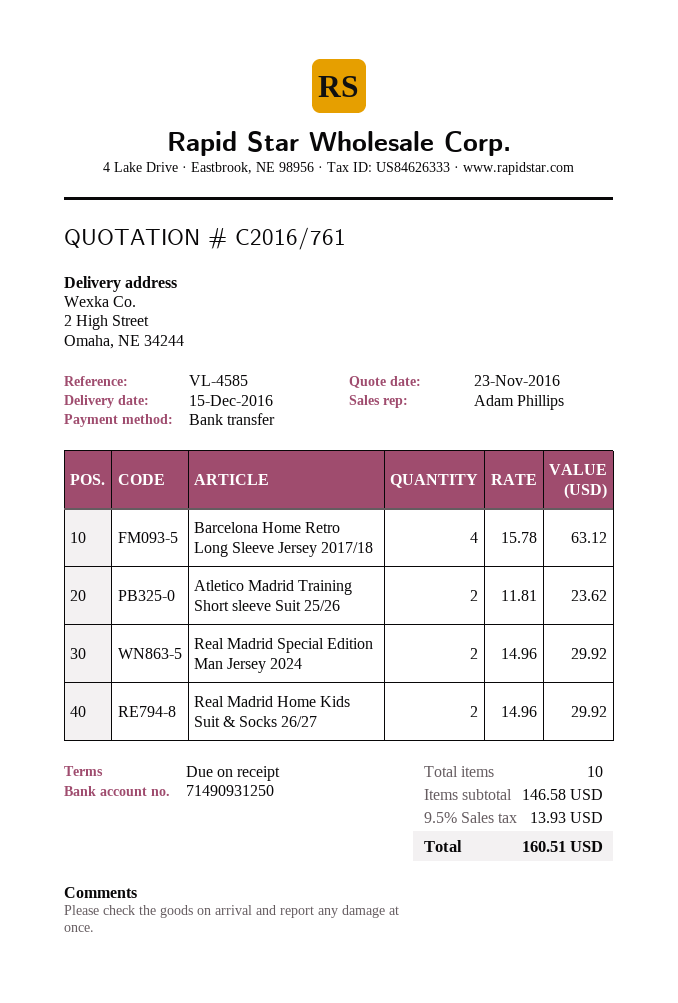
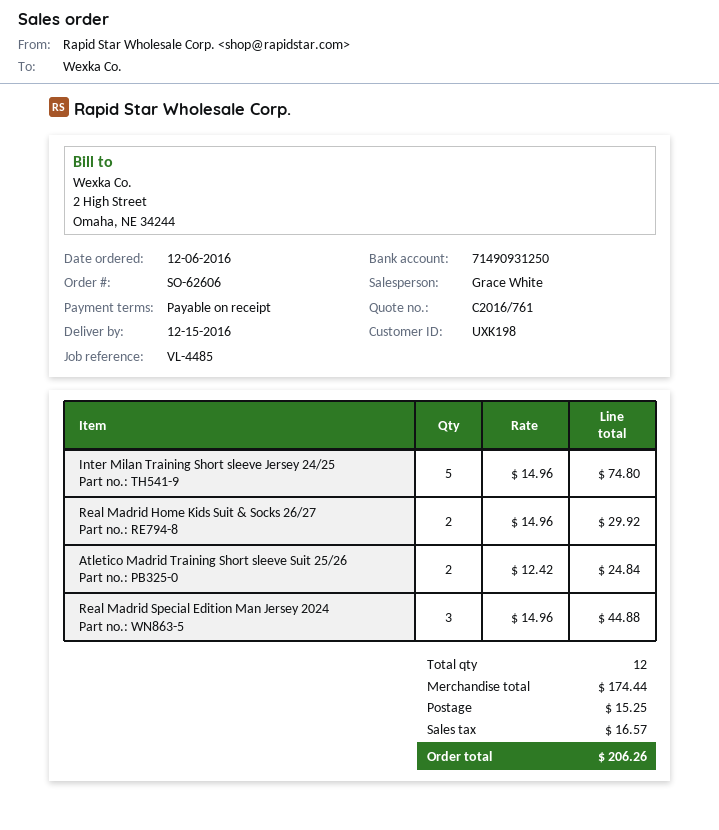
reference: VL-4585 -> VL-4485
sales rep: Adam Phillips -> Grace White
Barcelona Home Retro Long Sleeve Jersey 2017/18: 4 x 15.78 = 63.12 -> none
Atletico Madrid Training Short sleeve Suit 25/26: 2 x 11.81 = 23.62 -> 2 x 12.42 = 24.84
Real Madrid Special Edition Man Jersey 2024: 2 x 14.96 = 29.92 -> 3 x 14.96 = 44.88
Inter Milan Training Short sleeve Jersey 24/25: none -> 5 x 14.96 = 74.80
total quantity: 10 -> 12
subtotal: 146.58 -> 174.44
shipping: none -> 15.25
tax: 13.93 -> 16.57
total: 160.51 -> 206.26

